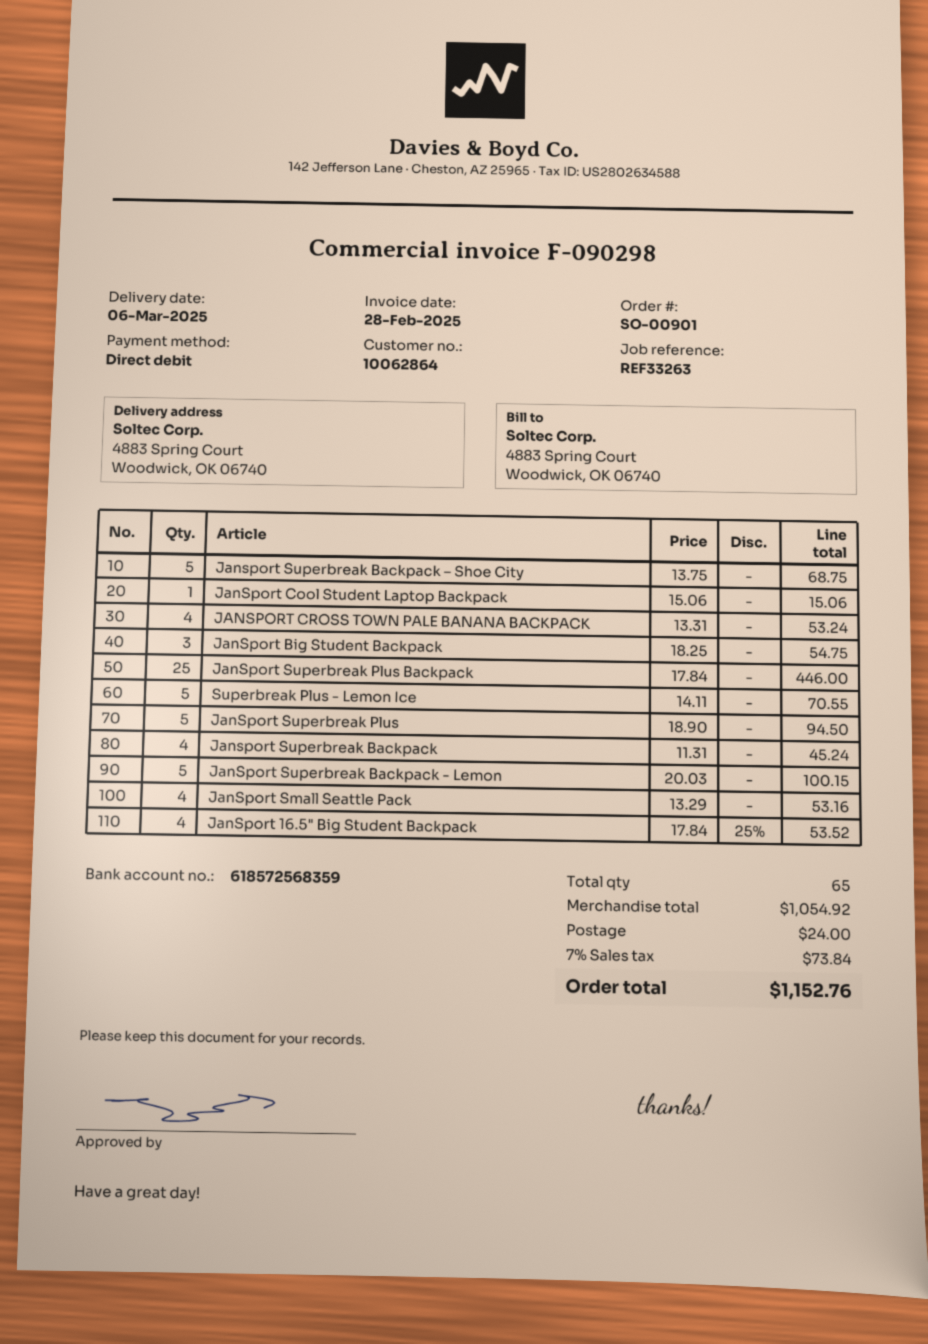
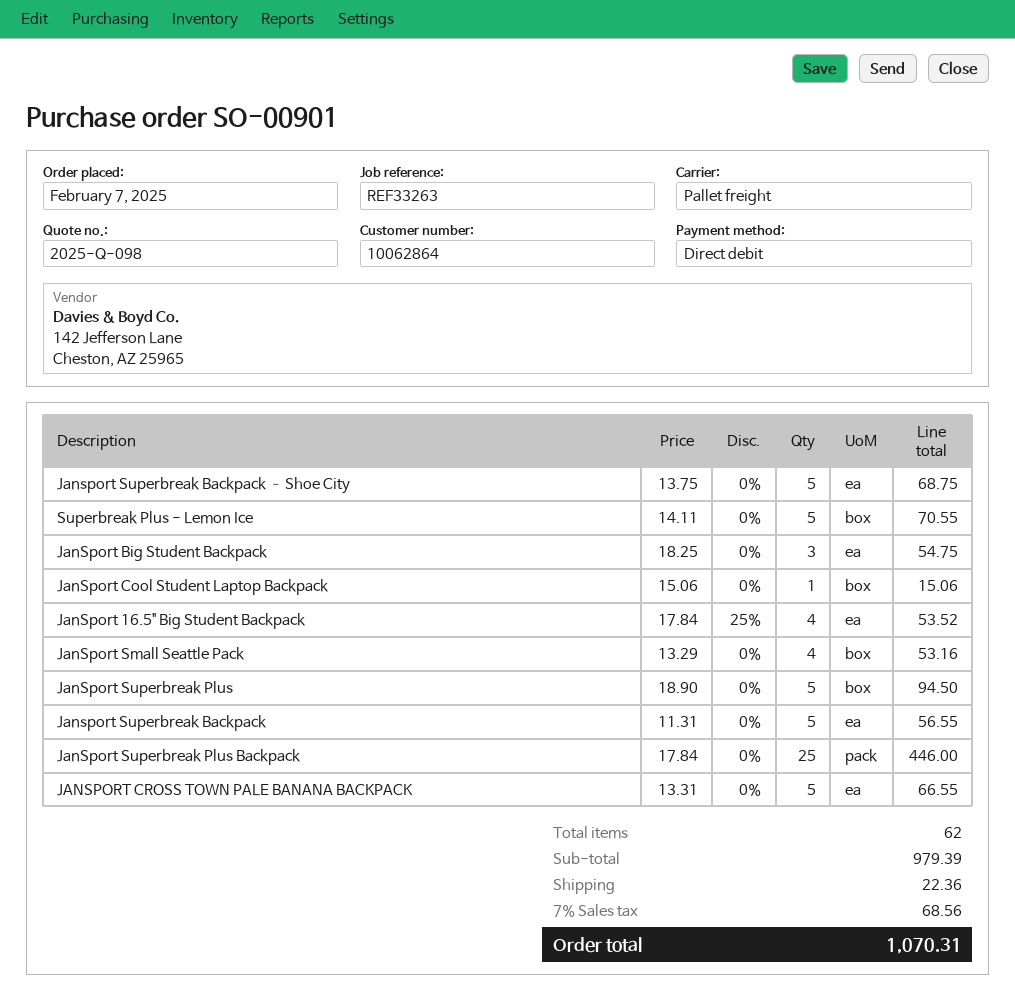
JANSPORT CROSS TOWN PALE BANANA BACKPACK: 4 x 13.31 = 53.24 -> 5 x 13.31 = 66.55
Jansport Superbreak Backpack: 4 x 11.31 = 45.24 -> 5 x 11.31 = 56.55
JanSport Superbreak Backpack - Lemon: 5 x 20.03 = 100.15 -> none
total quantity: 65 -> 62
subtotal: 1054.92 -> 979.39
shipping: 24.00 -> 22.36
tax: 7% = 73.84 -> 7% = 68.56
total: 1152.76 -> 1070.31

